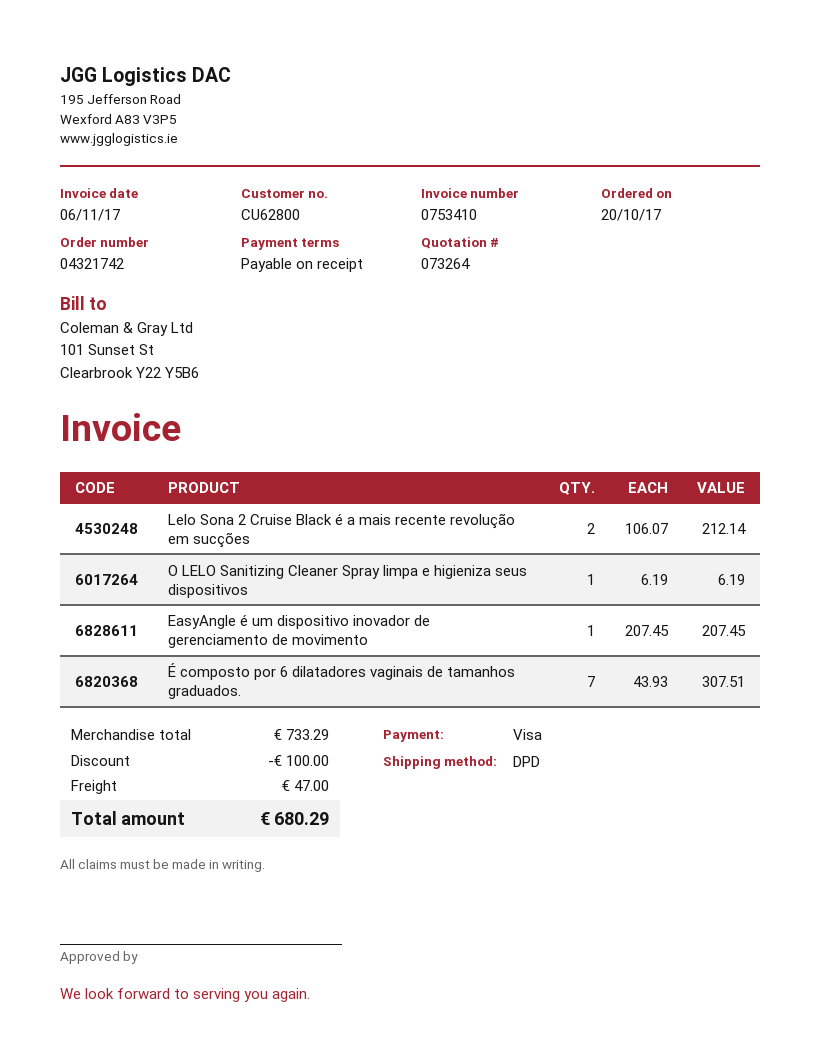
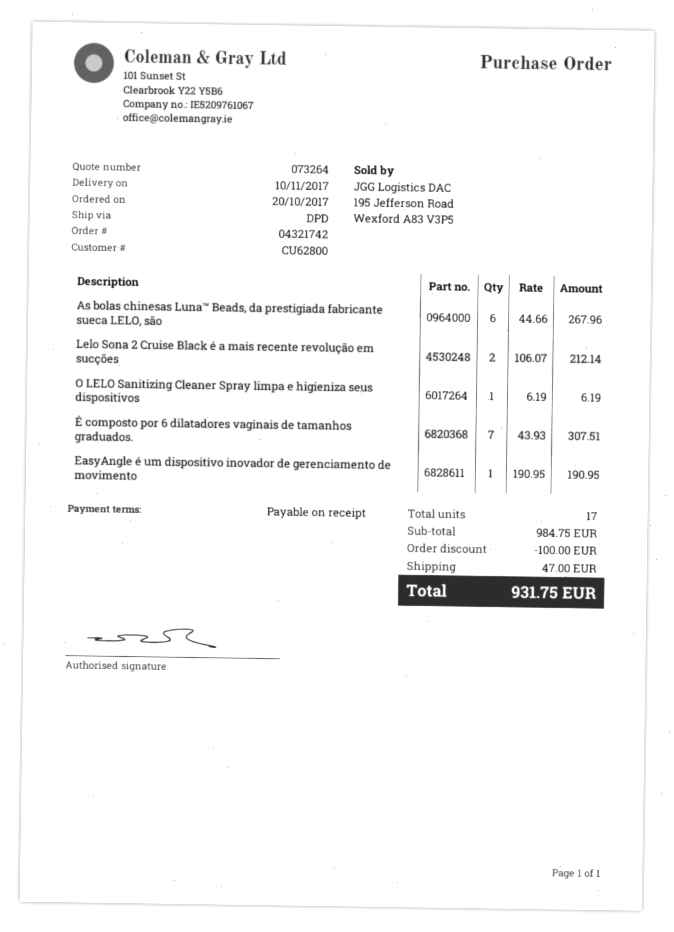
EasyAngle é um dispositivo inovador de gerenciamento de movimento: 1 x 207.45 = 207.45 -> 1 x 190.95 = 190.95
As bolas chinesas Luna™ Beads, da prestigiada fabricante sueca LELO, são: none -> 6 x 44.66 = 267.96
subtotal: 733.29 -> 984.75
total: 680.29 -> 931.75

